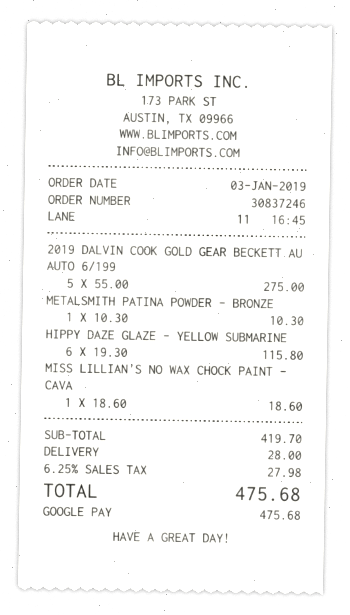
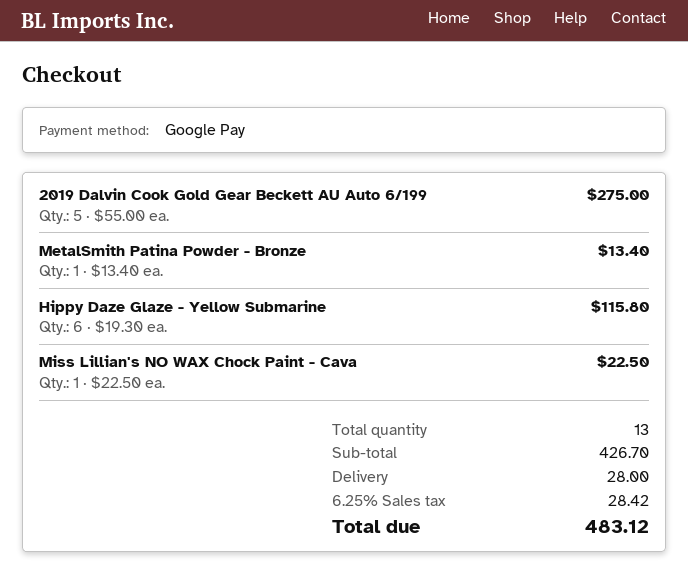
METALSMITH PATINA POWDER - BRONZE: 1 x 10.30 = 10.30 -> 1 x 13.40 = 13.40
MISS LILLIAN'S NO WAX CHOCK PAINT - CAVA: 1 x 18.60 = 18.60 -> 1 x 22.50 = 22.50
subtotal: 419.70 -> 426.70
tax: 6.25% = 27.98 -> 6.25% = 28.42
total: 475.68 -> 483.12

